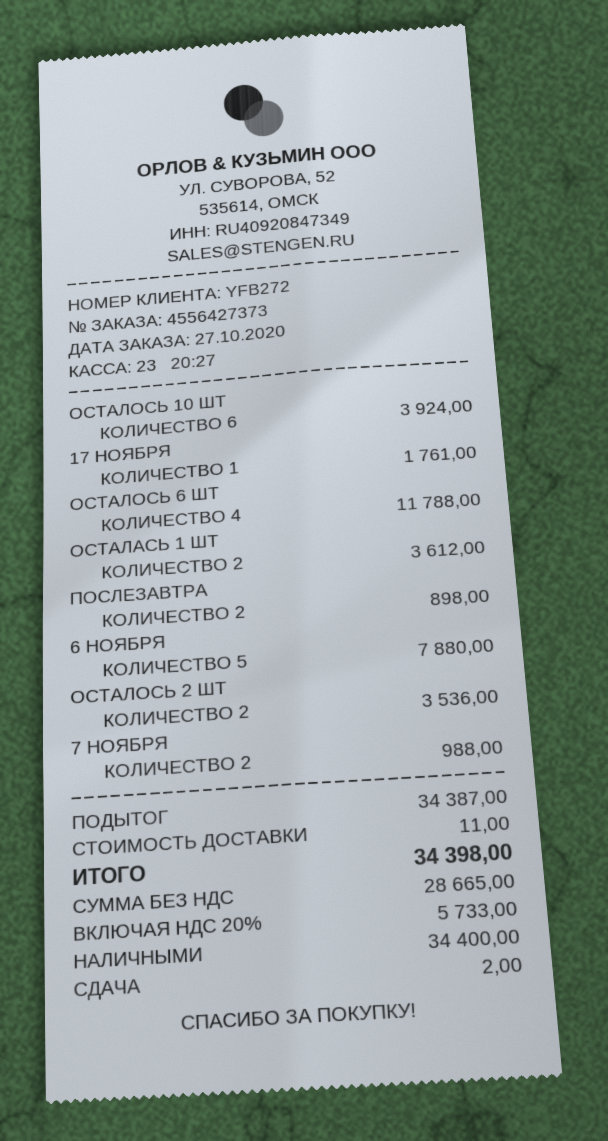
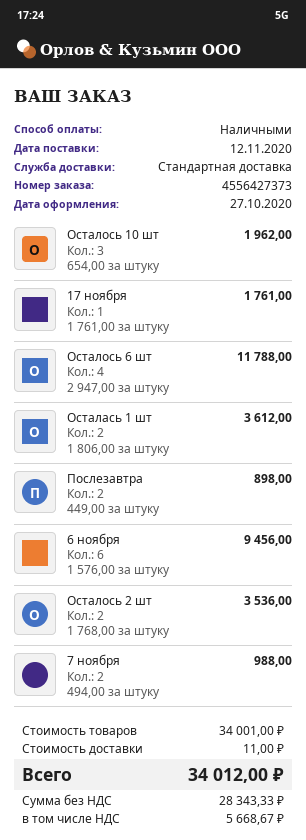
ОСТАЛОСЬ 10 ШТ: 6 for 3924.00 -> 3 for 1962.00
6 НОЯБРЯ: 5 for 7880.00 -> 6 for 9456.00
subtotal: 34387.00 -> 34001.00
net: 28665.00 -> 28343.33
tax: 5733.00 -> 5668.67
total: 34398.00 -> 34012.00

